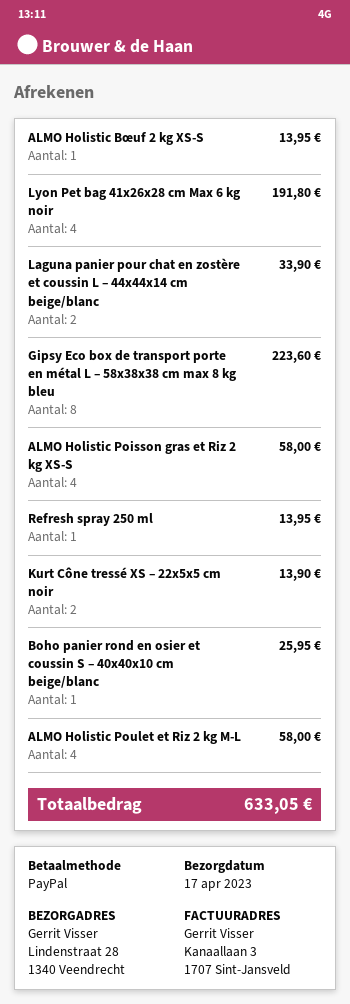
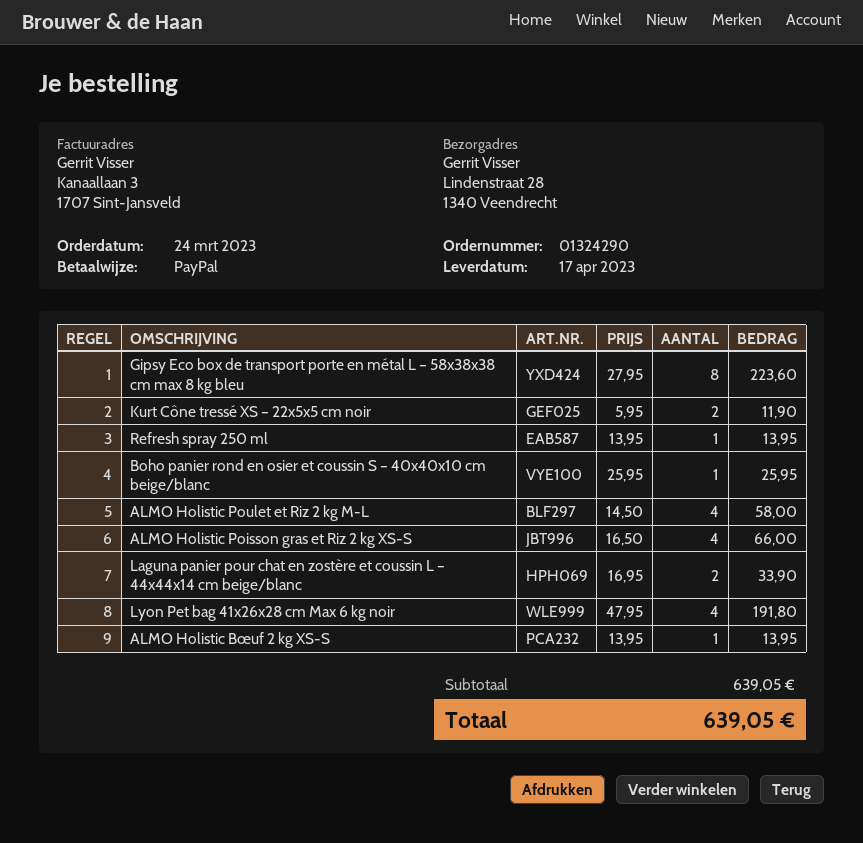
ALMO Holistic Poisson gras et Riz 2 kg XS-S: 4 for 58.00 -> 4 for 66.00
Kurt Cône tressé XS – 22x5x5 cm noir: 2 for 13.90 -> 2 for 11.90
total: 633.05 -> 639.05

